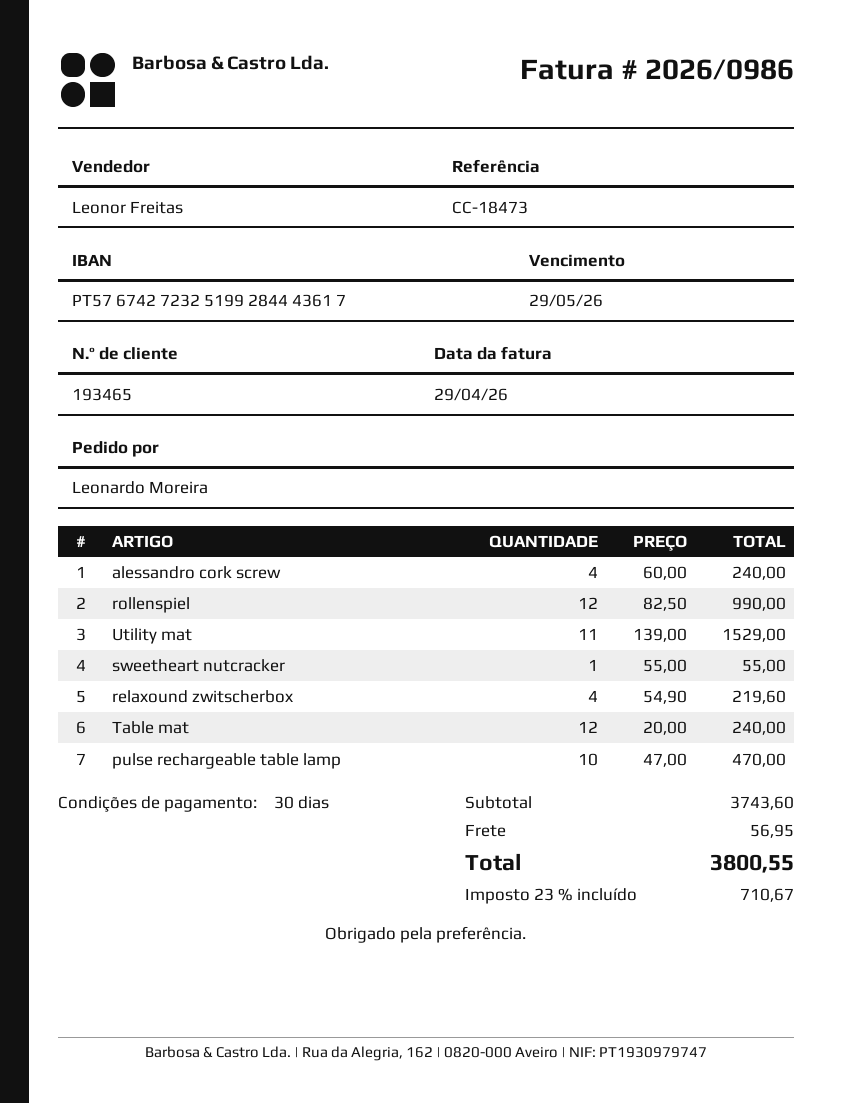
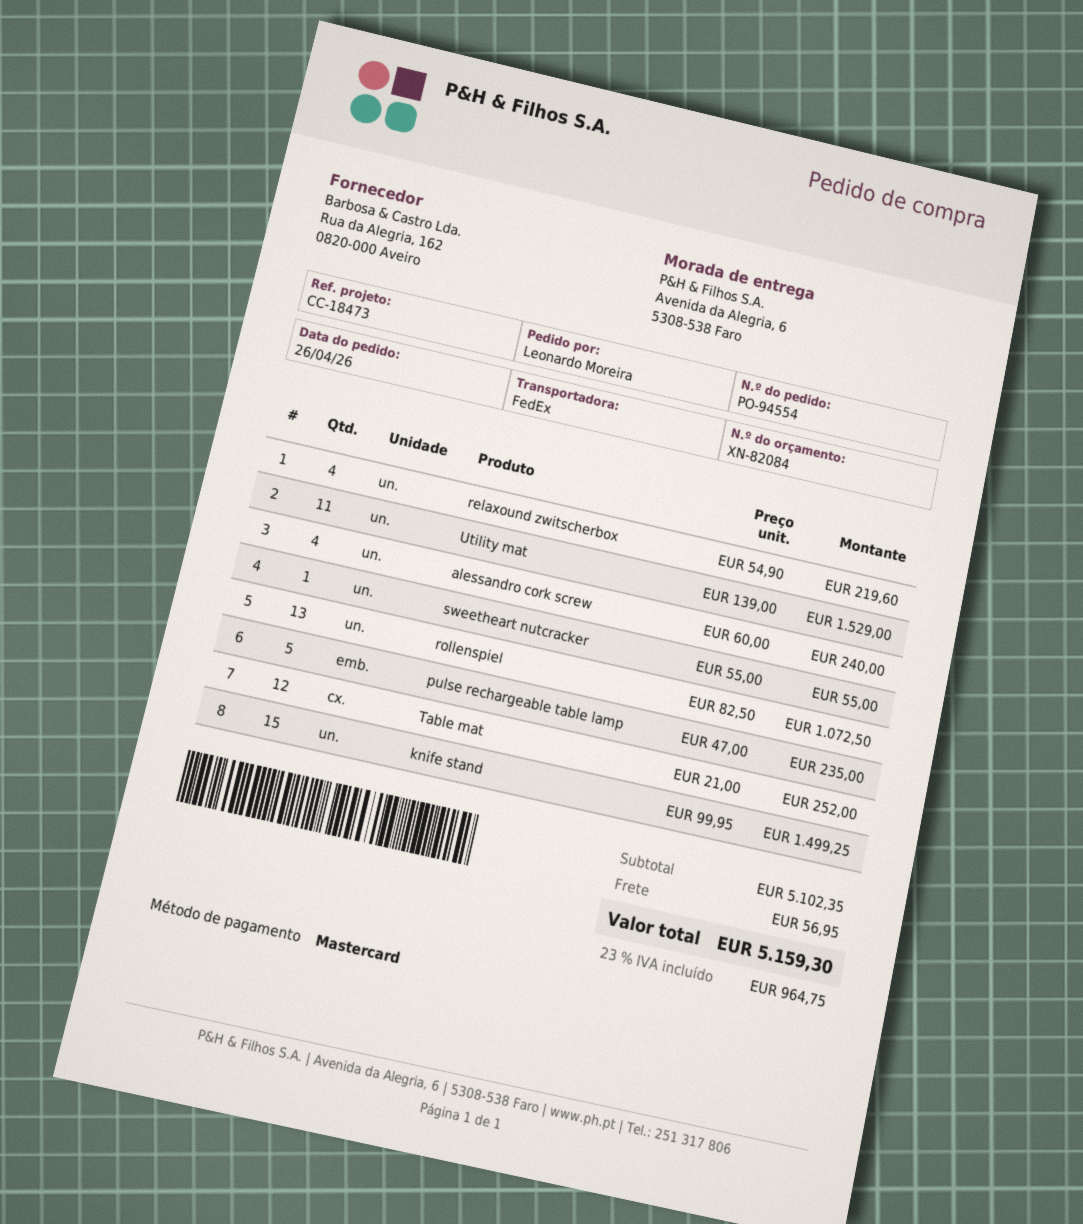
rollenspiel: 12 x 82.50 = 990.00 -> 13 x 82.50 = 1072.50
Table mat: 12 x 20.00 = 240.00 -> 12 x 21.00 = 252.00
pulse rechargeable table lamp: 10 x 47.00 = 470.00 -> 5 x 47.00 = 235.00
knife stand: none -> 15 x 99.95 = 1499.25
subtotal: 3743.60 -> 5102.35
tax: 23% = 710.67 -> 23% = 964.75
total: 3800.55 -> 5159.30

